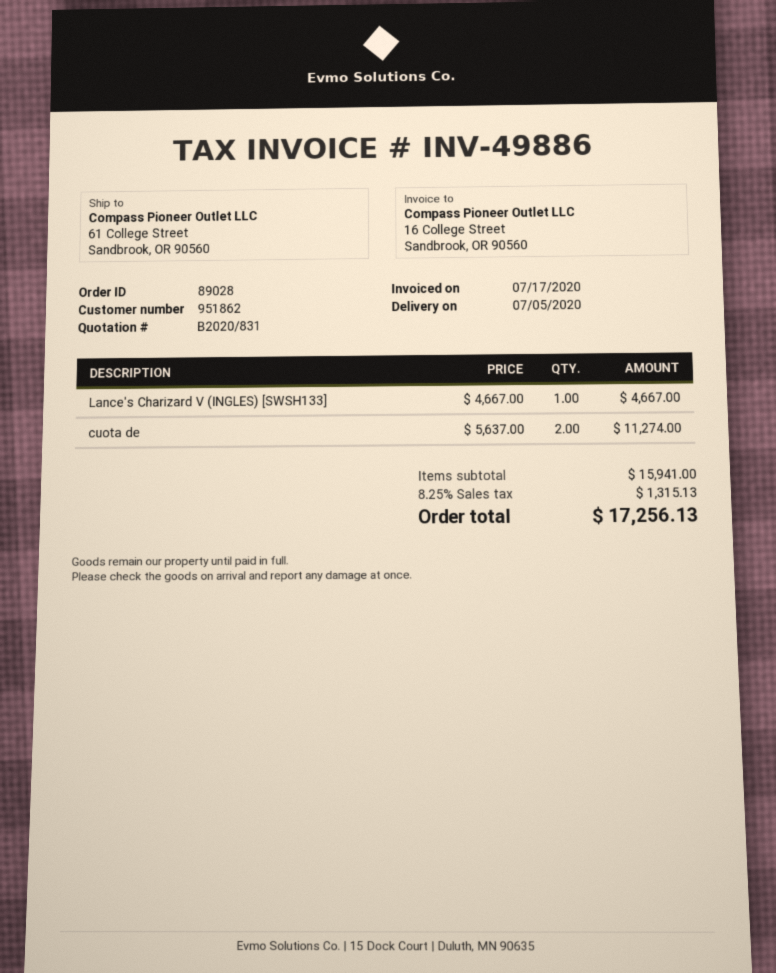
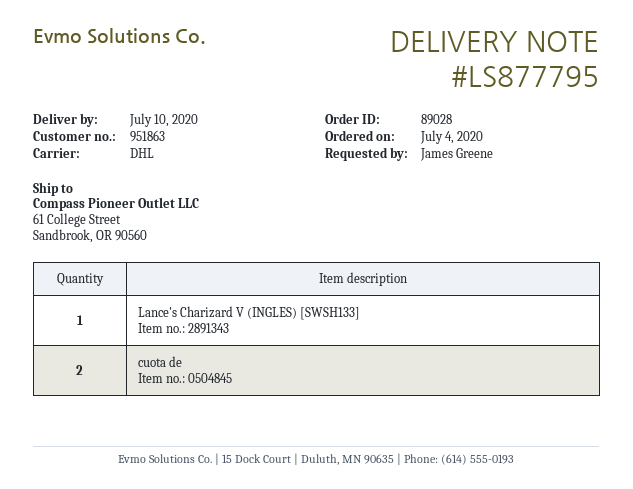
delivery date: 2020-07-05 -> 2020-07-10
customer number: 951862 -> 951863

